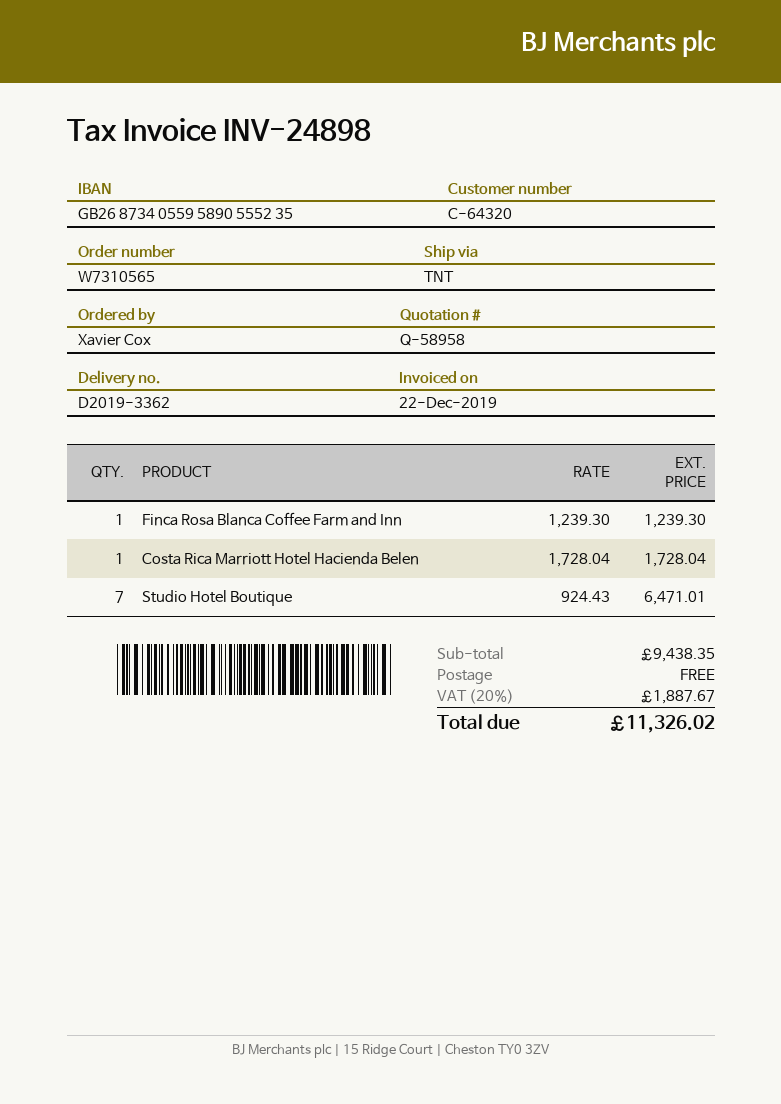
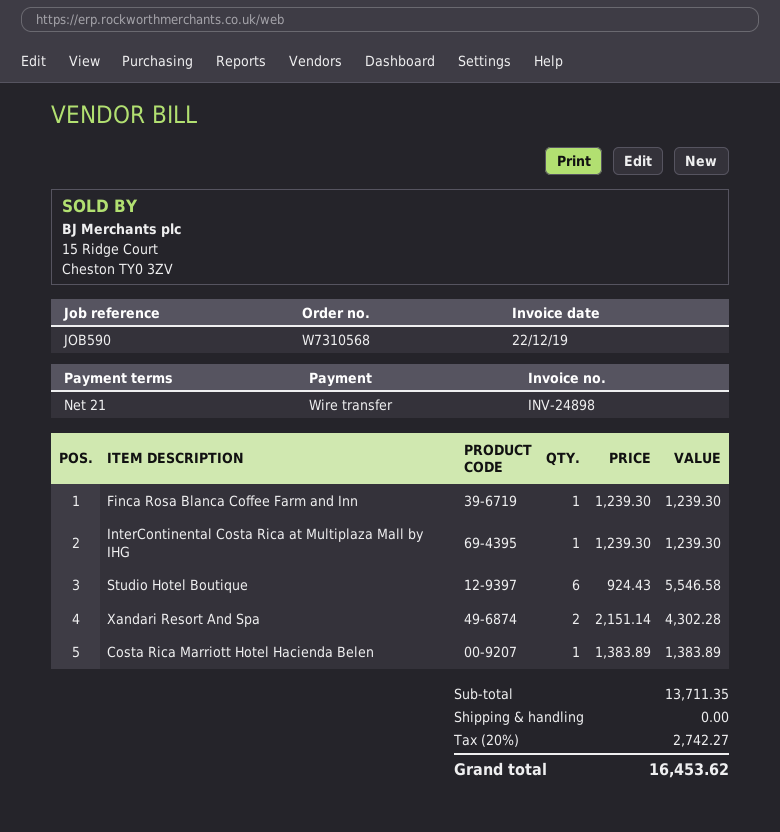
order number: W7310565 -> W7310568
Costa Rica Marriott Hotel Hacienda Belen: 1 x 1728.04 = 1728.04 -> 1 x 1383.89 = 1383.89
Studio Hotel Boutique: 7 x 924.43 = 6471.01 -> 6 x 924.43 = 5546.58
InterContinental Costa Rica at Multiplaza Mall by IHG: none -> 1 x 1239.30 = 1239.30
Xandari Resort And Spa: none -> 2 x 2151.14 = 4302.28
subtotal: 9438.35 -> 13711.35
tax: 20% = 1887.67 -> 20% = 2742.27
total: 11326.02 -> 16453.62

